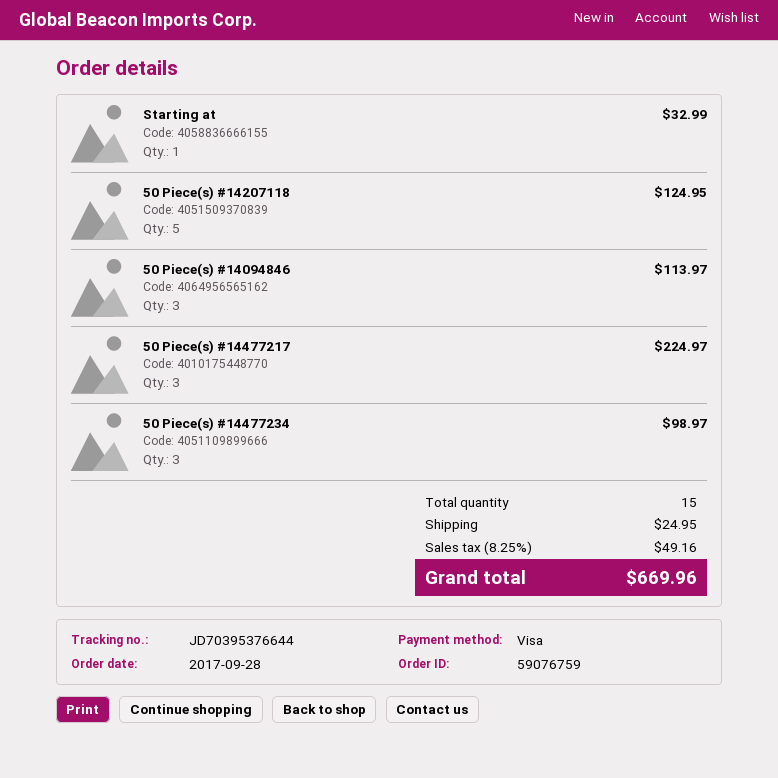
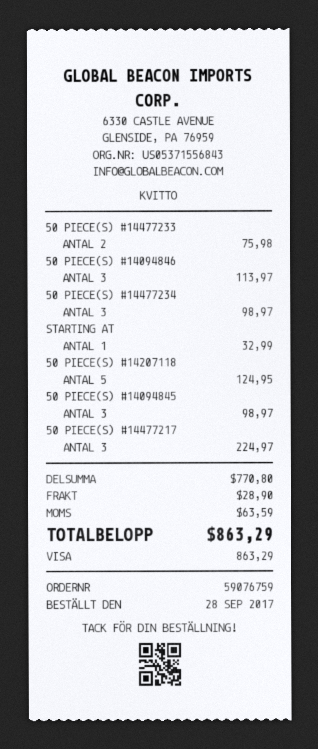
50 PIECE(S) #14477233: none -> 2 for 75.98
50 PIECE(S) #14094845: none -> 3 for 98.97
shipping: 24.95 -> 28.90
tax: 49.16 -> 63.59
total: 669.96 -> 863.29

